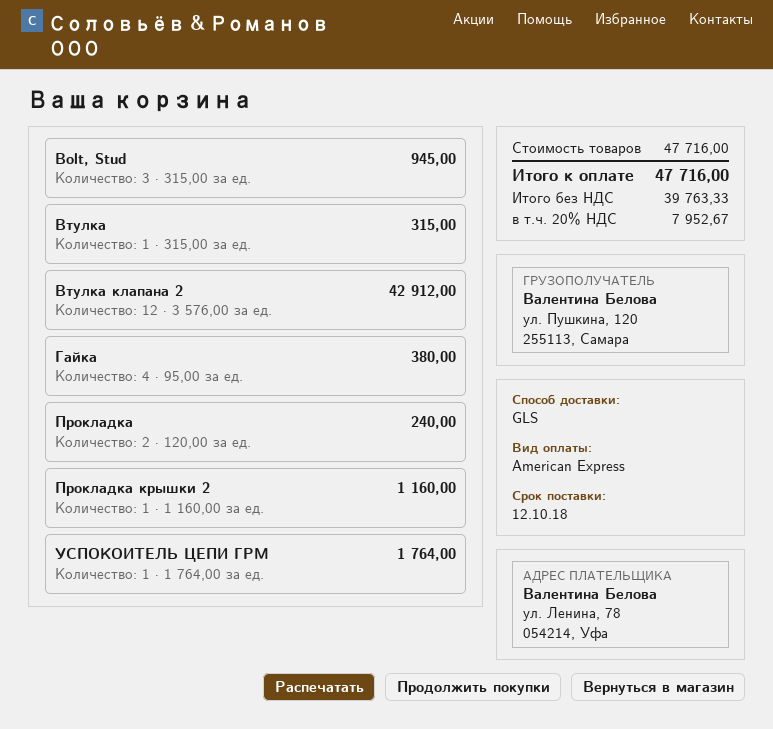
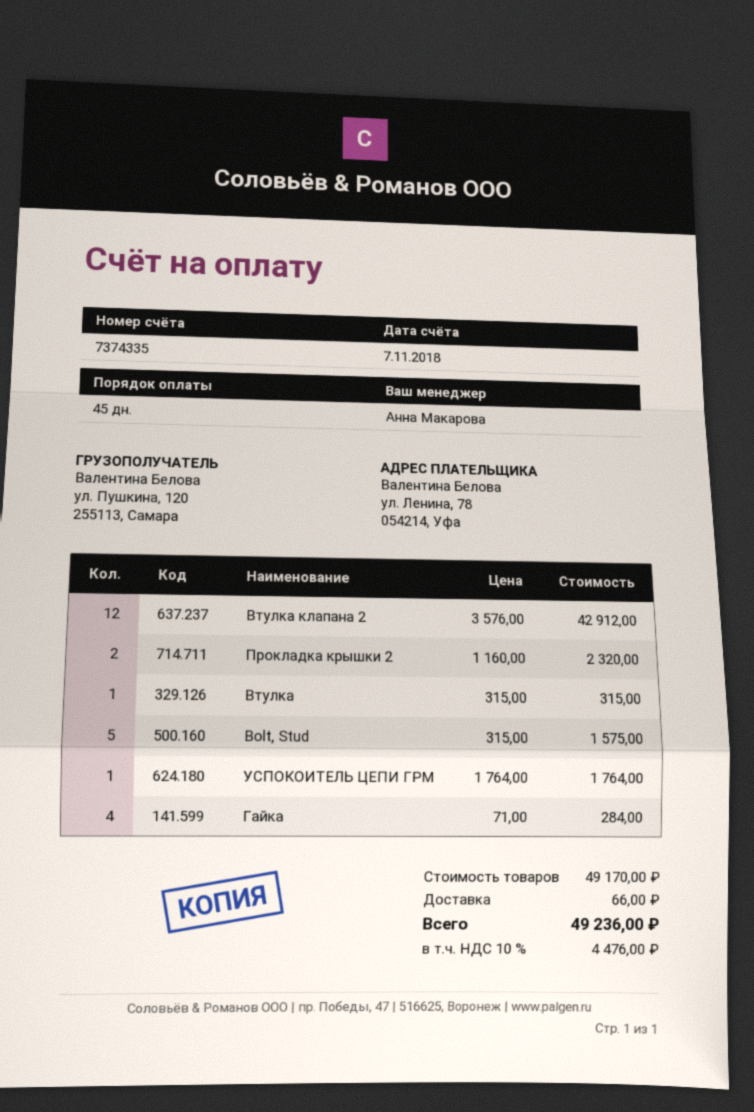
Bolt, Stud: 3 x 315.00 = 945.00 -> 5 x 315.00 = 1575.00
Гайка: 4 x 95.00 = 380.00 -> 4 x 71.00 = 284.00
Прокладка: 2 x 120.00 = 240.00 -> none
Прокладка крышки 2: 1 x 1160.00 = 1160.00 -> 2 x 1160.00 = 2320.00
subtotal: 47716.00 -> 49170.00
shipping: none -> 66.00
tax: 20% = 7952.67 -> 10% = 4476.00
total: 47716.00 -> 49236.00

